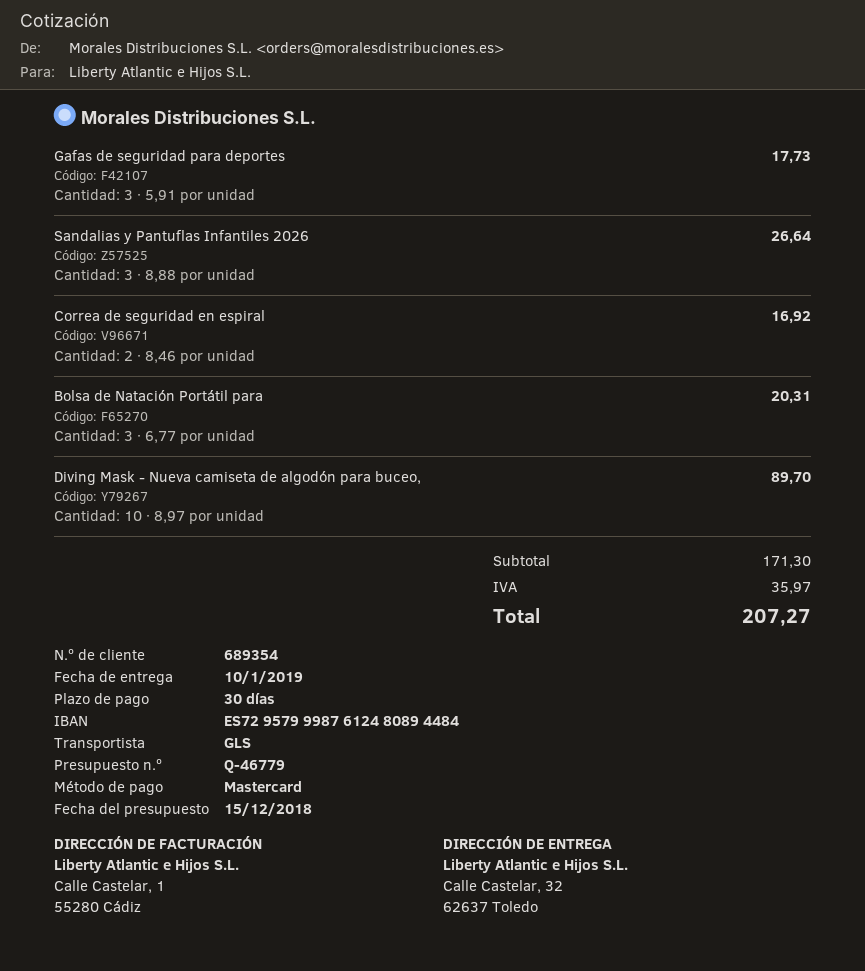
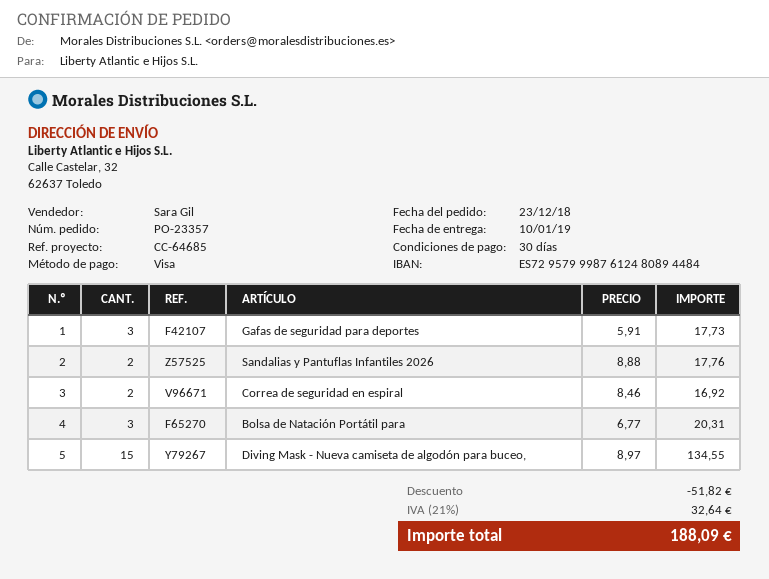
payment method: Mastercard -> Visa
Sandalias y Pantuflas Infantiles 2026: 3 x 8.88 = 26.64 -> 2 x 8.88 = 17.76
Diving Mask - Nueva camiseta de algodón para buceo,: 10 x 8.97 = 89.70 -> 15 x 8.97 = 134.55
discount: none -> 51.82
tax: 35.97 -> 32.64
total: 207.27 -> 188.09

